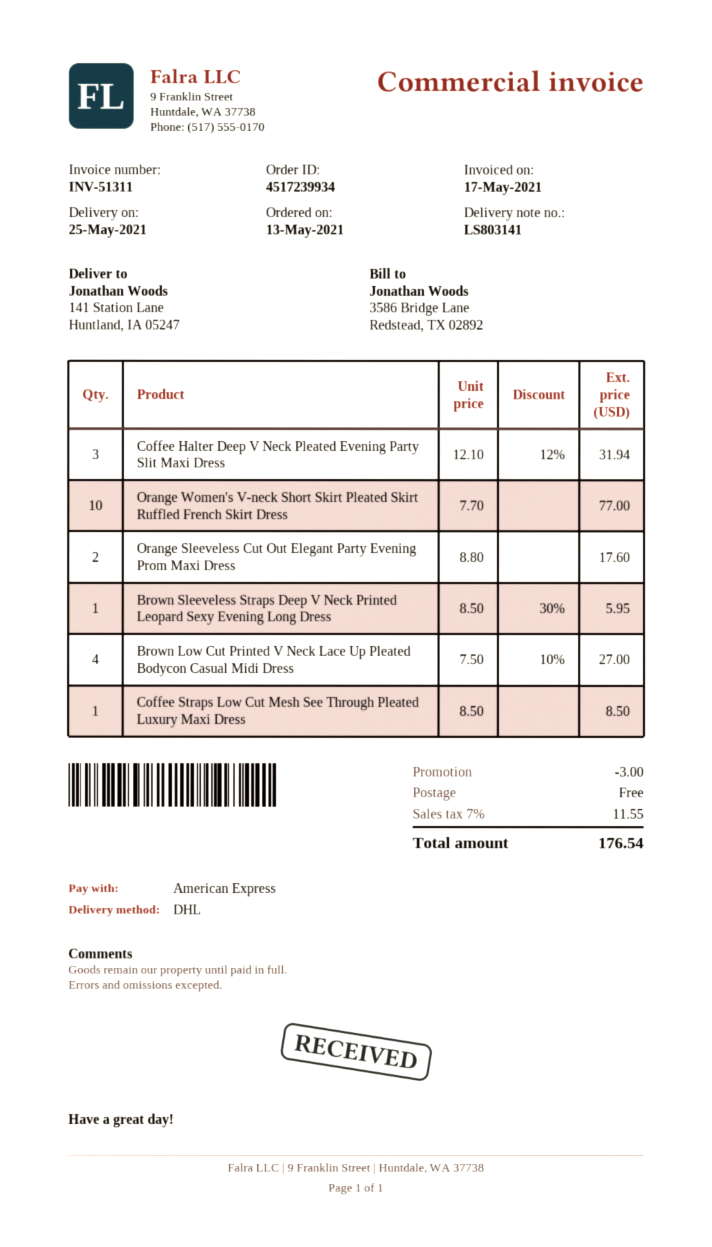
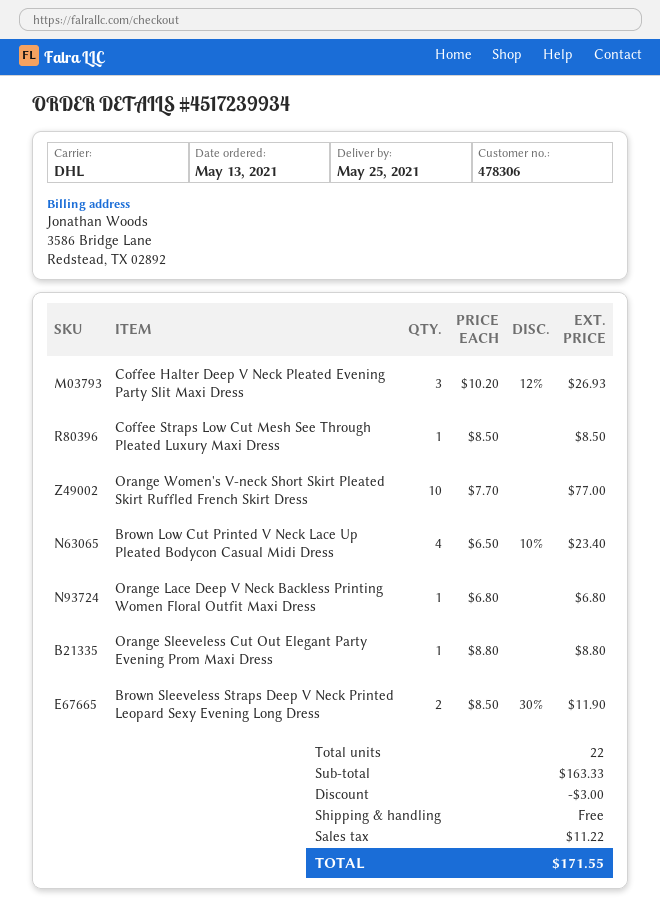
Coffee Halter Deep V Neck Pleated Evening Party Slit Maxi Dress: 3 x 12.10 - 12% = 31.94 -> 3 x 10.20 - 12% = 26.93
Orange Sleeveless Cut Out Elegant Party Evening Prom Maxi Dress: 2 x 8.80 = 17.60 -> 1 x 8.80 = 8.80
Brown Sleeveless Straps Deep V Neck Printed Leopard Sexy Evening Long Dress: 1 x 8.50 - 30% = 5.95 -> 2 x 8.50 - 30% = 11.90
Brown Low Cut Printed V Neck Lace Up Pleated Bodycon Casual Midi Dress: 4 x 7.50 - 10% = 27.00 -> 4 x 6.50 - 10% = 23.40
Orange Lace Deep V Neck Backless Printing Women Floral Outfit Maxi Dress: none -> 1 x 6.80 = 6.80
tax: 11.55 -> 11.22
total: 176.54 -> 171.55

